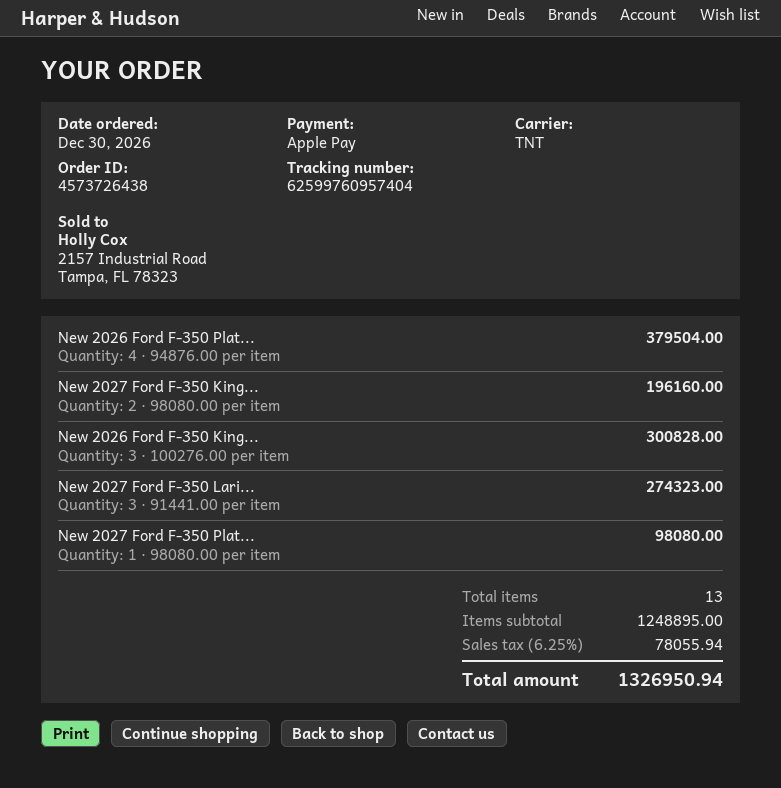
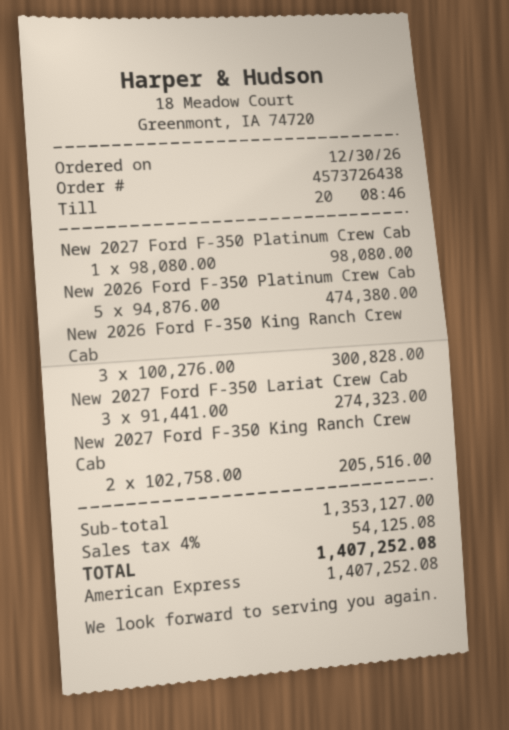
payment method: Apple Pay -> American Express
New 2026 Ford F-350 Plat...: 4 x 94876.00 = 379504.00 -> 5 x 94876.00 = 474380.00
New 2027 Ford F-350 King...: 2 x 98080.00 = 196160.00 -> 2 x 102758.00 = 205516.00
subtotal: 1248895.00 -> 1353127.00
tax: 6.25% = 78055.94 -> 4% = 54125.08
total: 1326950.94 -> 1407252.08

